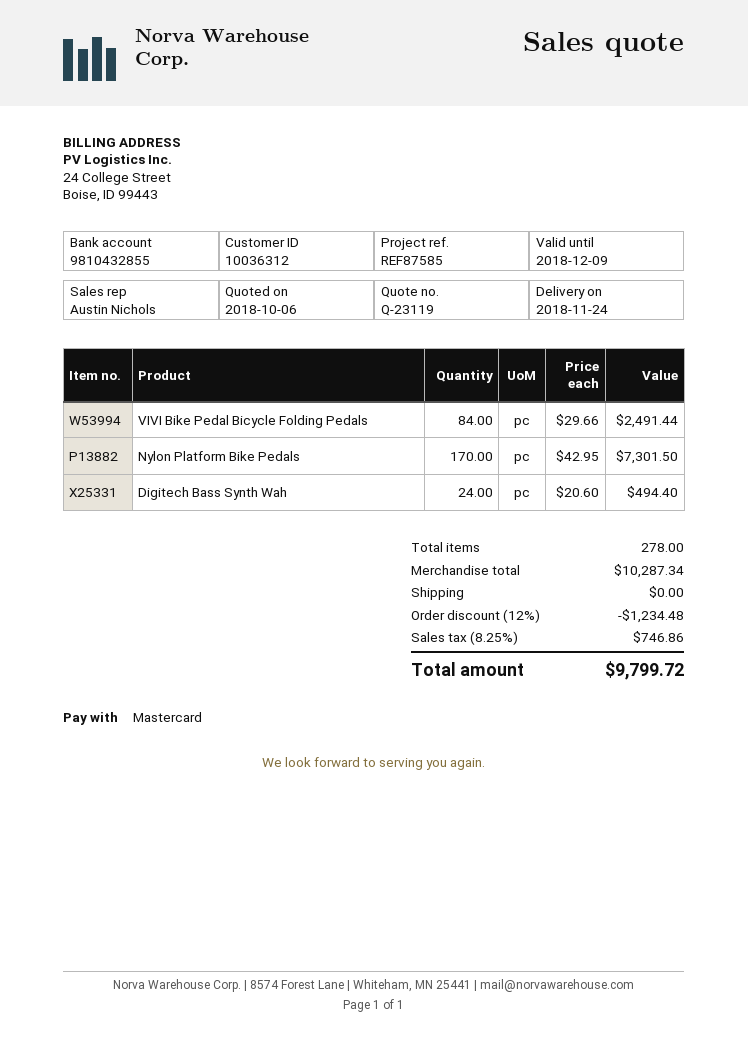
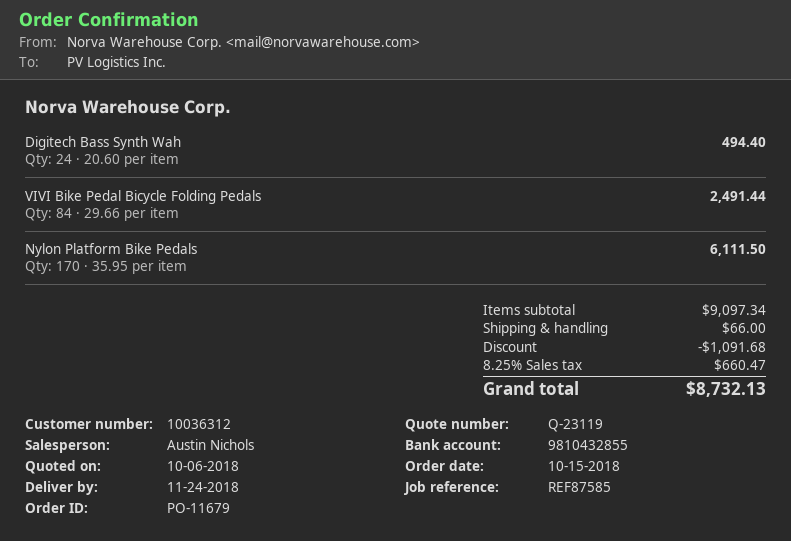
Nylon Platform Bike Pedals: 170 x 42.95 = 7301.50 -> 170 x 35.95 = 6111.50
subtotal: 10287.34 -> 9097.34
discount: 1234.48 -> 1091.68
shipping: 0.00 -> 66.00
tax: 8.25% = 746.86 -> 8.25% = 660.47
total: 9799.72 -> 8732.13

